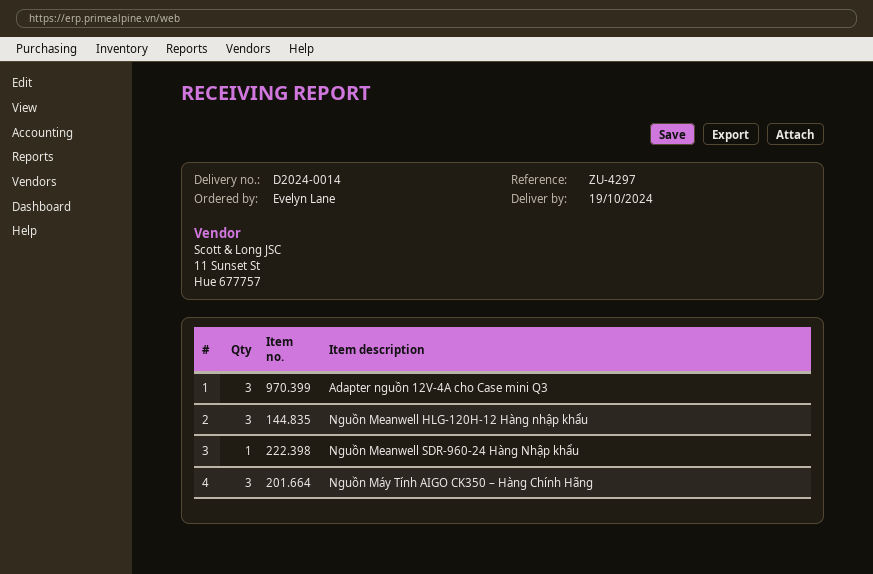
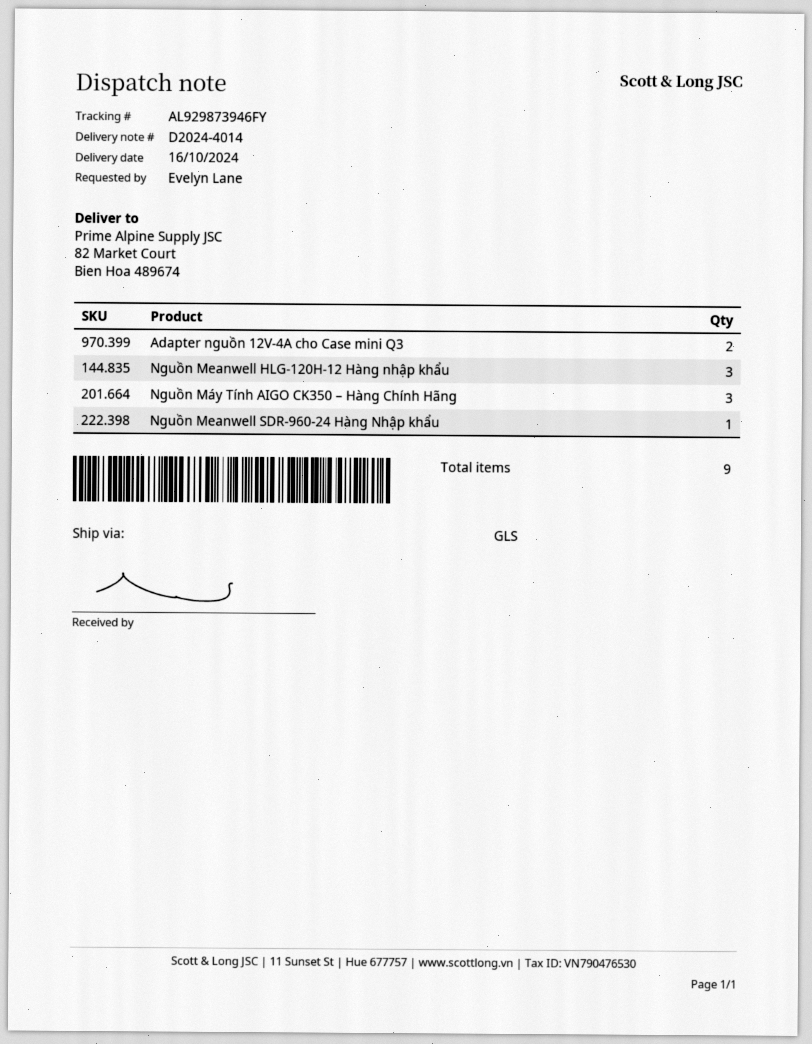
delivery note number: D2024-0014 -> D2024-4014
delivery date: 2024-10-19 -> 2024-10-16
Adapter nguồn 12V-4A cho Case mini Q3: 3 -> 2

